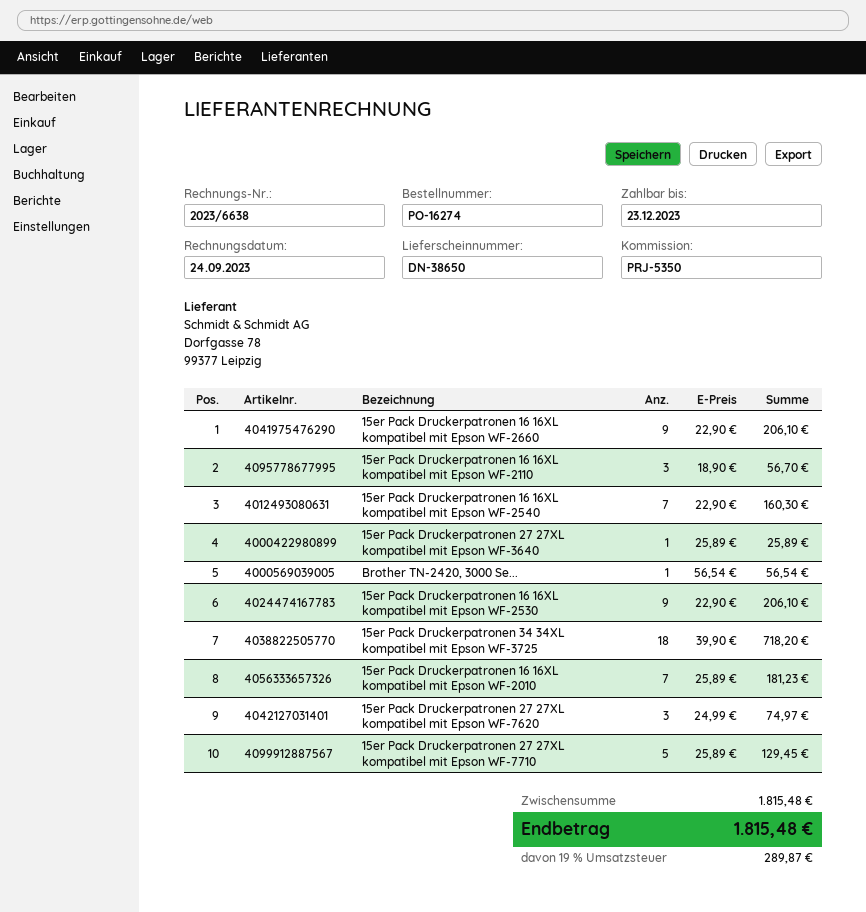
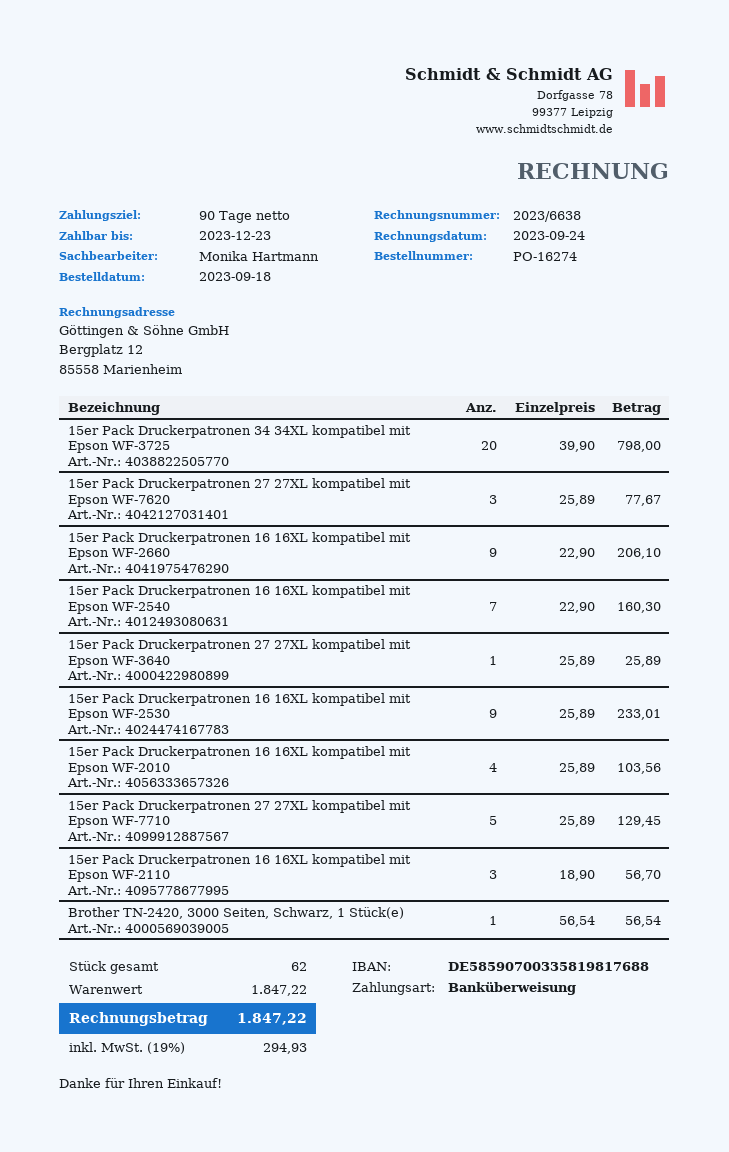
15er Pack Druckerpatronen 16 16XL kompatibel mit Epson WF-2530: 9 x 22.90 = 206.10 -> 9 x 25.89 = 233.01
15er Pack Druckerpatronen 34 34XL kompatibel mit Epson WF-3725: 18 x 39.90 = 718.20 -> 20 x 39.90 = 798.00
15er Pack Druckerpatronen 16 16XL kompatibel mit Epson WF-2010: 7 x 25.89 = 181.23 -> 4 x 25.89 = 103.56
15er Pack Druckerpatronen 27 27XL kompatibel mit Epson WF-7620: 3 x 24.99 = 74.97 -> 3 x 25.89 = 77.67
subtotal: 1815.48 -> 1847.22
tax: 19% = 289.87 -> 19% = 294.93
total: 1815.48 -> 1847.22

